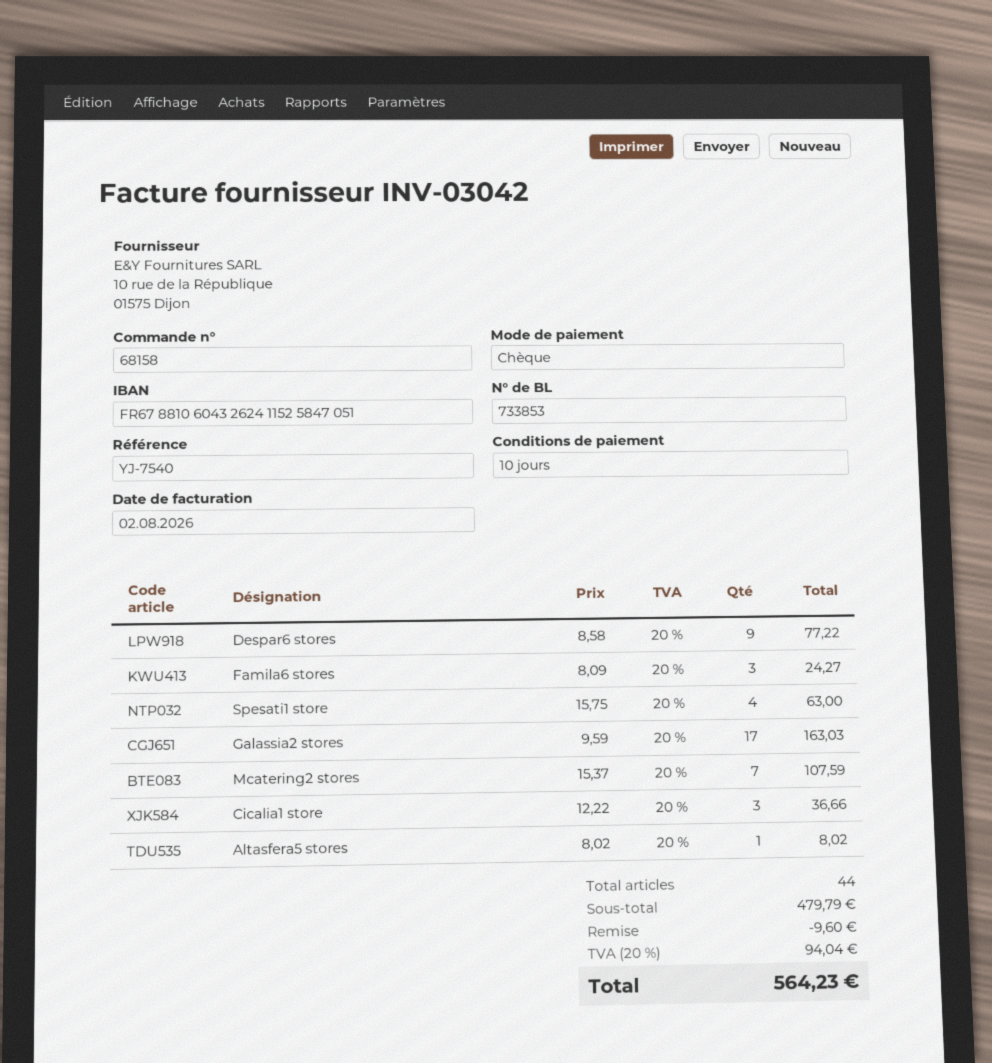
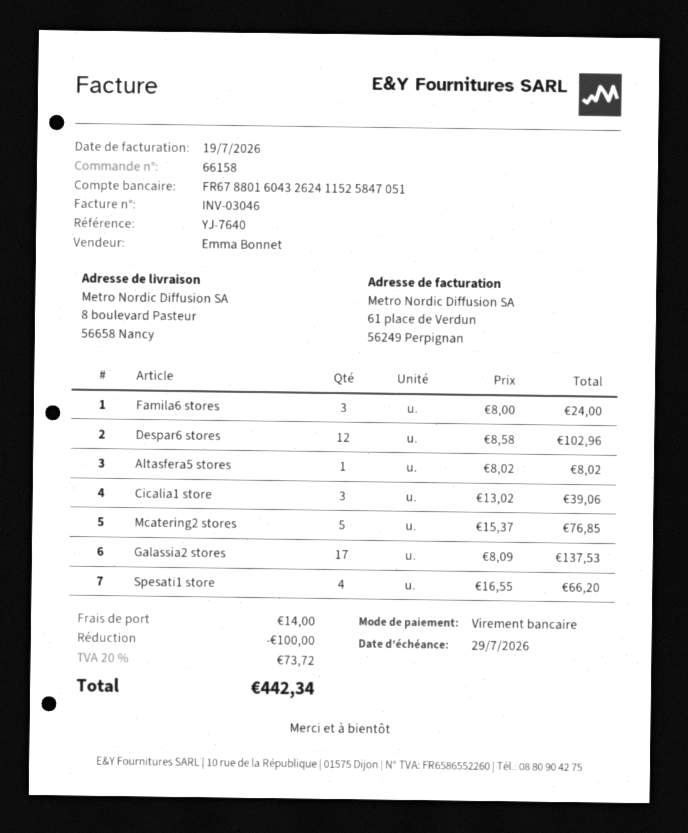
order number: 68158 -> 66158
invoice number: INV-03042 -> INV-03046
invoice date: 2026-08-02 -> 2026-07-19
reference: YJ-7540 -> YJ-7640
payment method: cheque -> bank transfer
bank account: FR6788106043262411525847051 -> FR6788016043262411525847051
Despar6 stores: 9 x 8.58 = 77.22 -> 12 x 8.58 = 102.96
Famila6 stores: 3 x 8.09 = 24.27 -> 3 x 8.00 = 24.00
Spesati1 store: 4 x 15.75 = 63.00 -> 4 x 16.55 = 66.20
Galassia2 stores: 17 x 9.59 = 163.03 -> 17 x 8.09 = 137.53
Mcatering2 stores: 7 x 15.37 = 107.59 -> 5 x 15.37 = 76.85
Cicalia1 store: 3 x 12.22 = 36.66 -> 3 x 13.02 = 39.06
discount: 9.60 -> 100.00
shipping: none -> 14.00
tax: 20% = 94.04 -> 20% = 73.72
total: 564.23 -> 442.34

